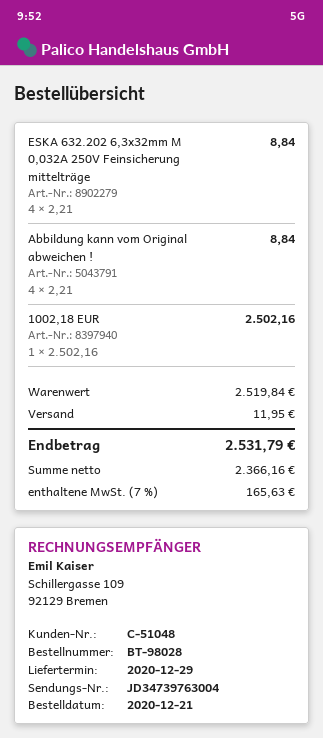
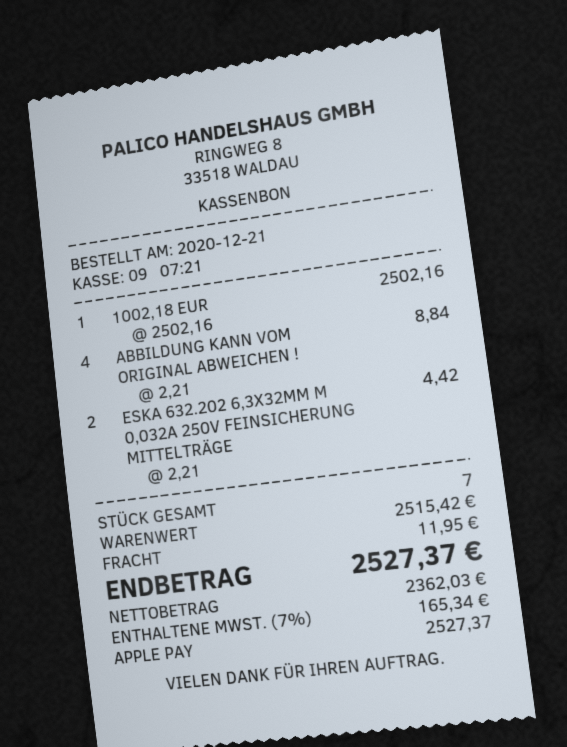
ESKA 632.202 6,3x32mm M 0,032A 250V Feinsicherung mittelträge: 4 x 2.21 = 8.84 -> 2 x 2.21 = 4.42
subtotal: 2519.84 -> 2515.42
net: 2366.16 -> 2362.03
tax: 7% = 165.63 -> 7% = 165.34
total: 2531.79 -> 2527.37

